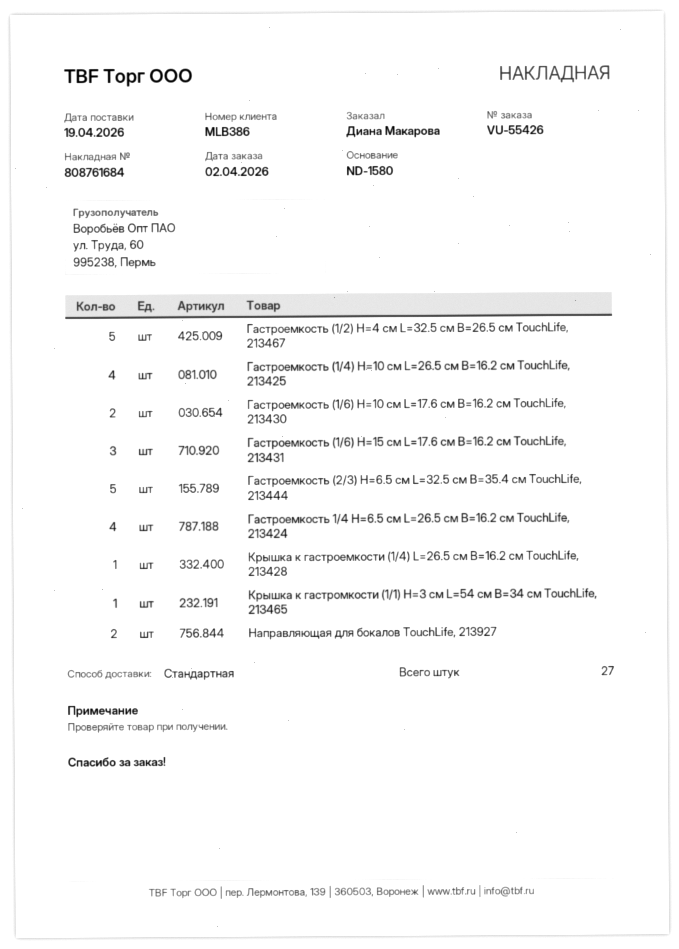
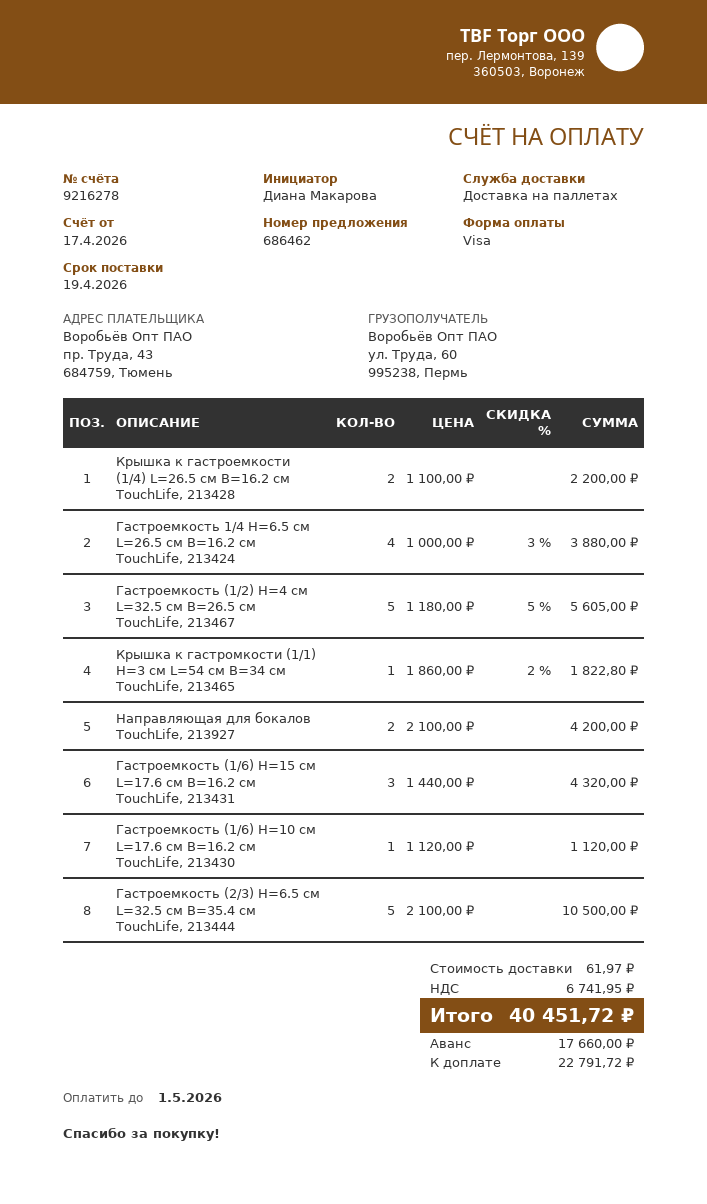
shipping method: standard -> pallet freight
Гастроемкость (1/4) H=10 см L=26.5 см B=16.2 см TouchLife, 213425: 4 -> none
Гастроемкость (1/6) H=10 см L=17.6 см B=16.2 см TouchLife, 213430: 2 -> 1
Крышка к гастроемкости (1/4) L=26.5 см B=16.2 см TouchLife, 213428: 1 -> 2

